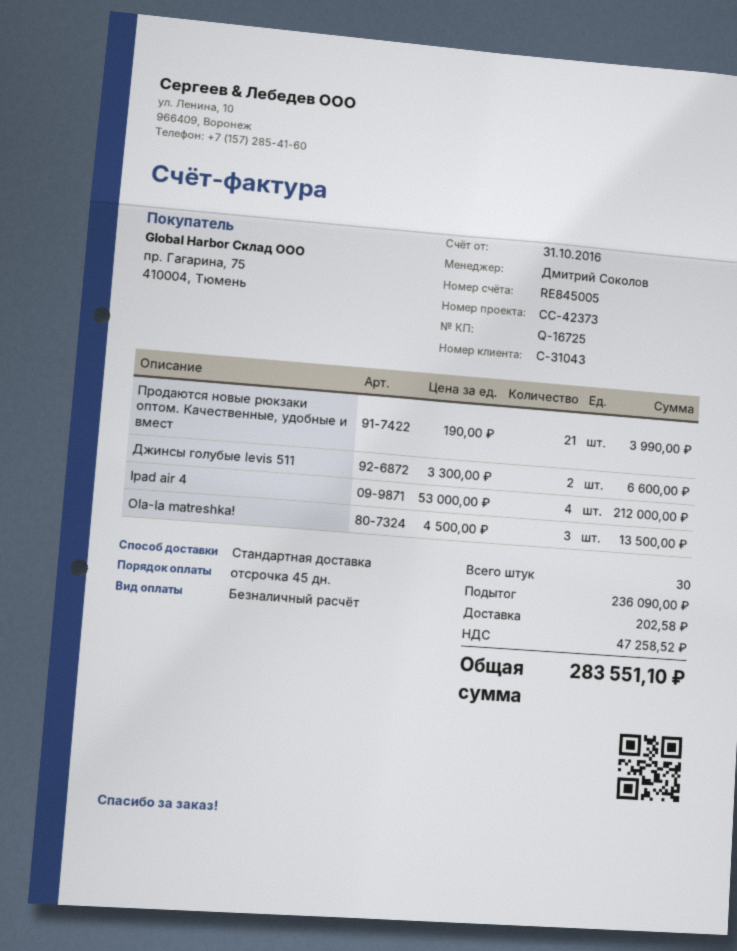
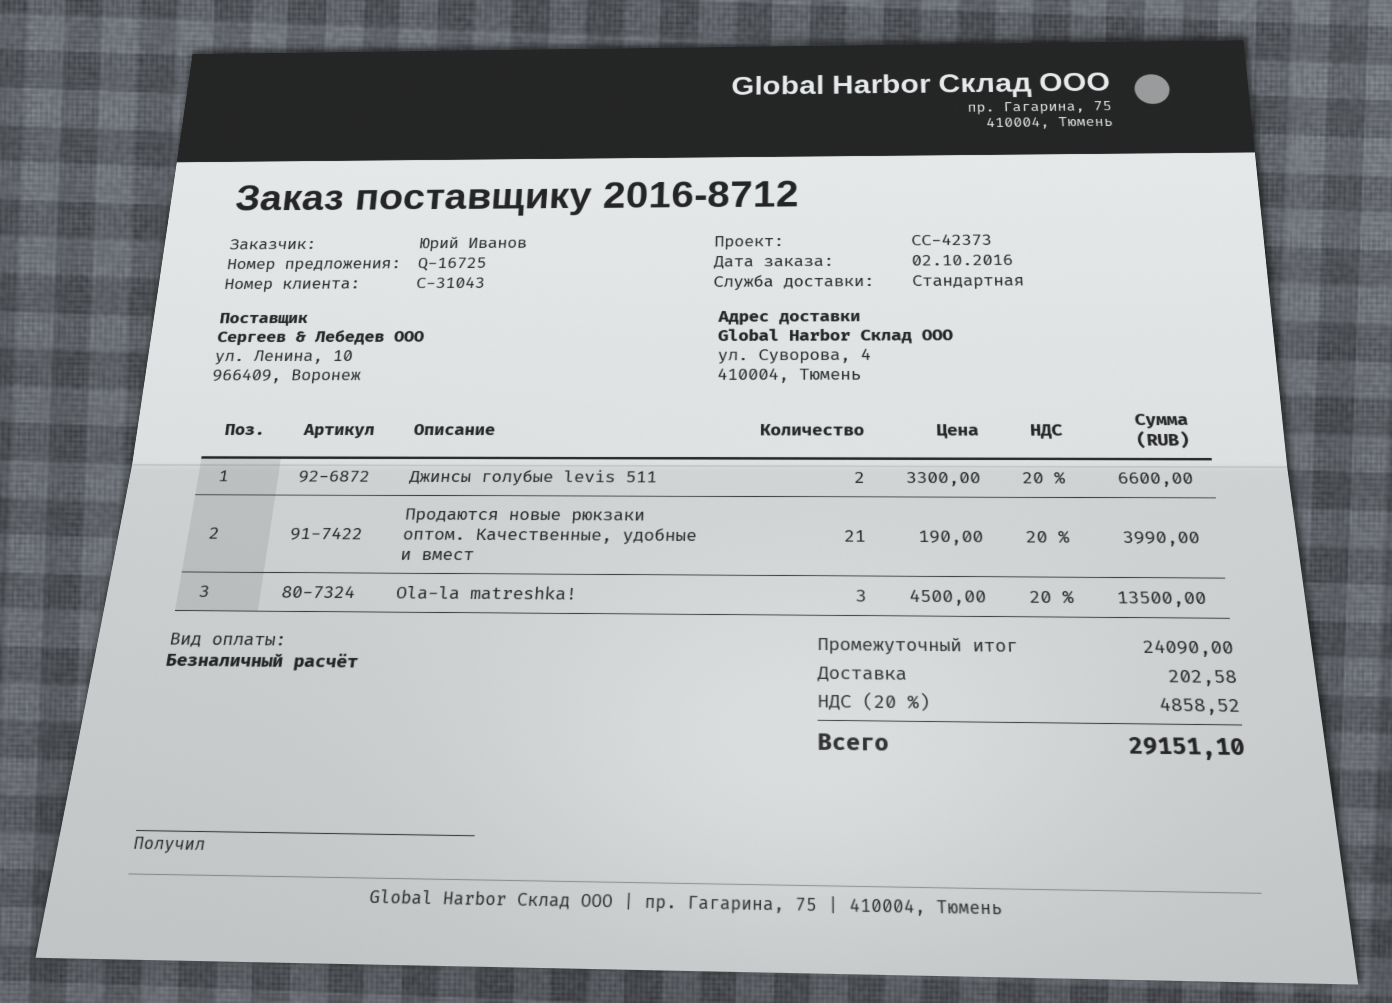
Ipad air 4: 4 x 53000.00 = 212000.00 -> none
subtotal: 236090.00 -> 24090.00
tax: 47258.52 -> 4858.52
total: 283551.10 -> 29151.10

